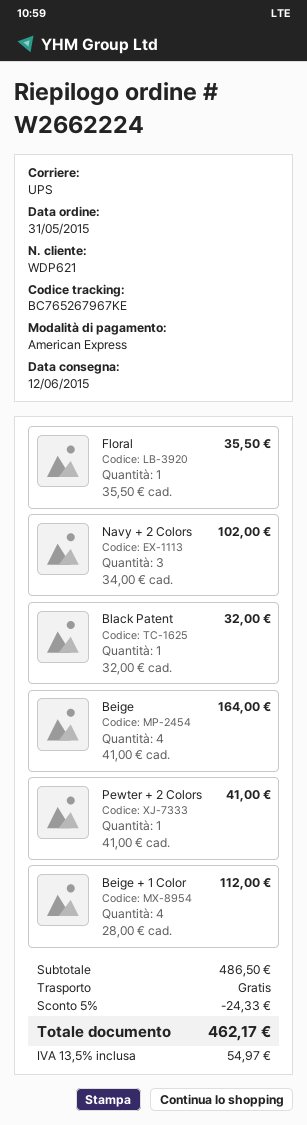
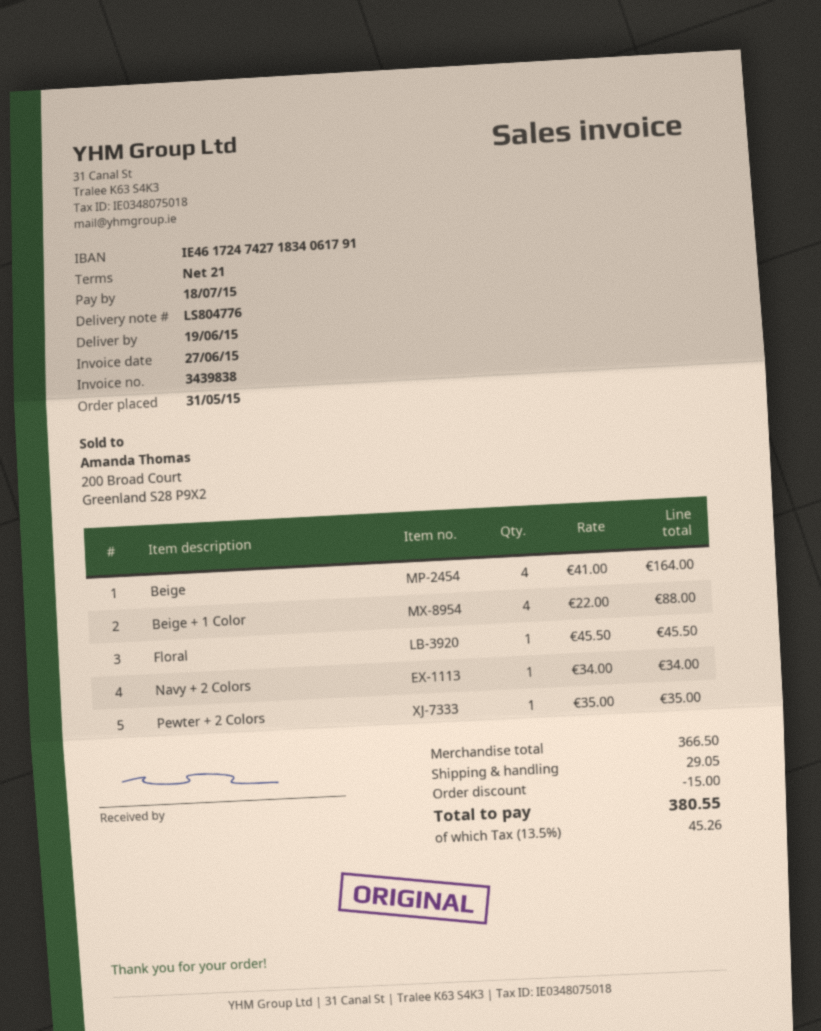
delivery date: 2015-06-12 -> 2015-06-19
Floral: 1 x 35.50 = 35.50 -> 1 x 45.50 = 45.50
Navy + 2 Colors: 3 x 34.00 = 102.00 -> 1 x 34.00 = 34.00
Black Patent: 1 x 32.00 = 32.00 -> none
Pewter + 2 Colors: 1 x 41.00 = 41.00 -> 1 x 35.00 = 35.00
Beige + 1 Color: 4 x 28.00 = 112.00 -> 4 x 22.00 = 88.00
subtotal: 486.50 -> 366.50
discount: 24.33 -> 15.00
shipping: 0.00 -> 29.05
tax: 13.5% = 54.97 -> 13.5% = 45.26
total: 462.17 -> 380.55

